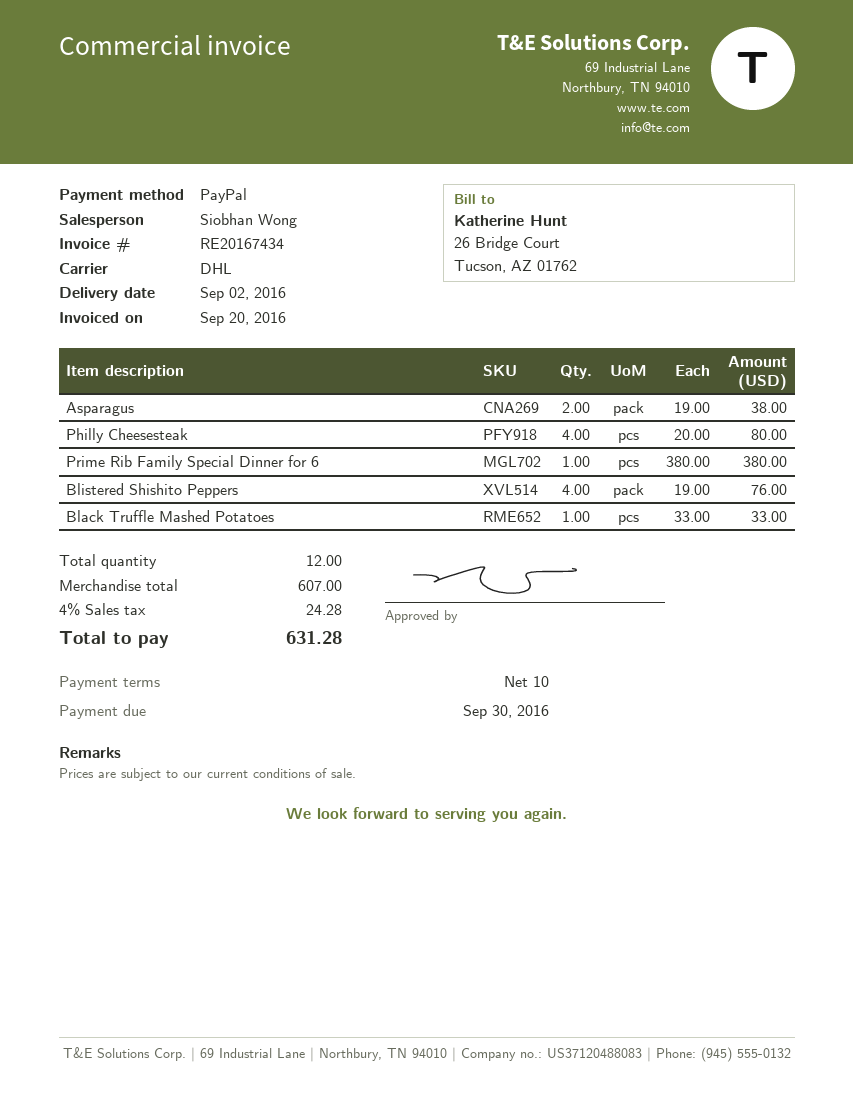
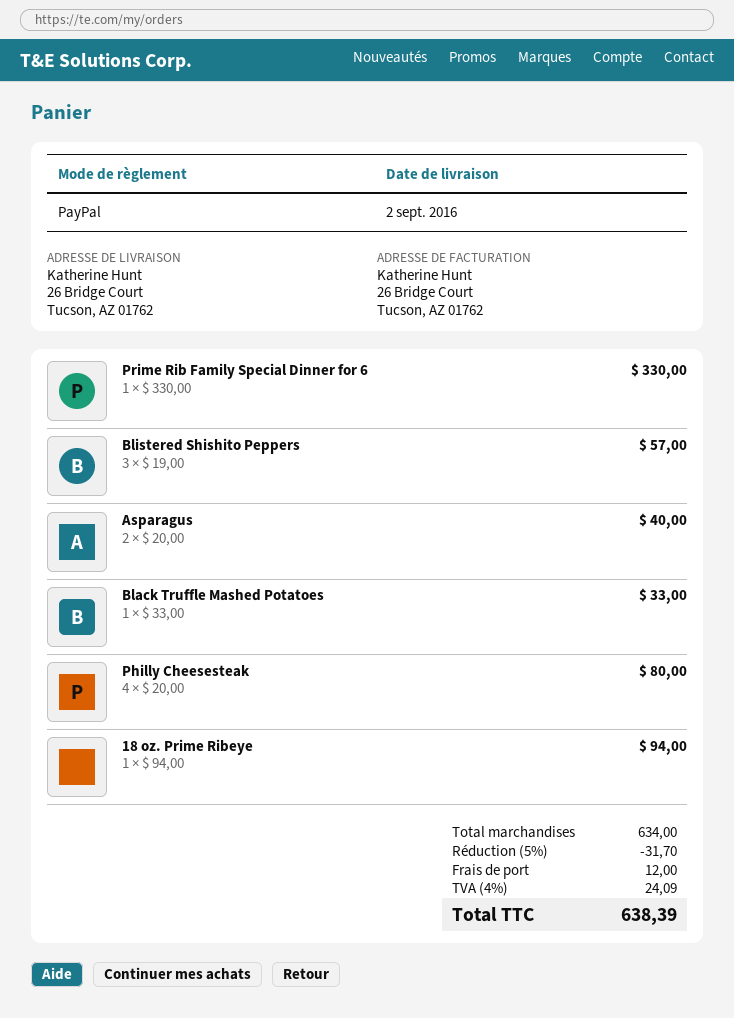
Asparagus: 2 x 19.00 = 38.00 -> 2 x 20.00 = 40.00
Prime Rib Family Special Dinner for 6: 1 x 380.00 = 380.00 -> 1 x 330.00 = 330.00
Blistered Shishito Peppers: 4 x 19.00 = 76.00 -> 3 x 19.00 = 57.00
18 oz. Prime Ribeye: none -> 1 x 94.00 = 94.00
subtotal: 607.00 -> 634.00
discount: none -> 5% = 31.70
shipping: none -> 12.00
tax: 4% = 24.28 -> 4% = 24.09
total: 631.28 -> 638.39

